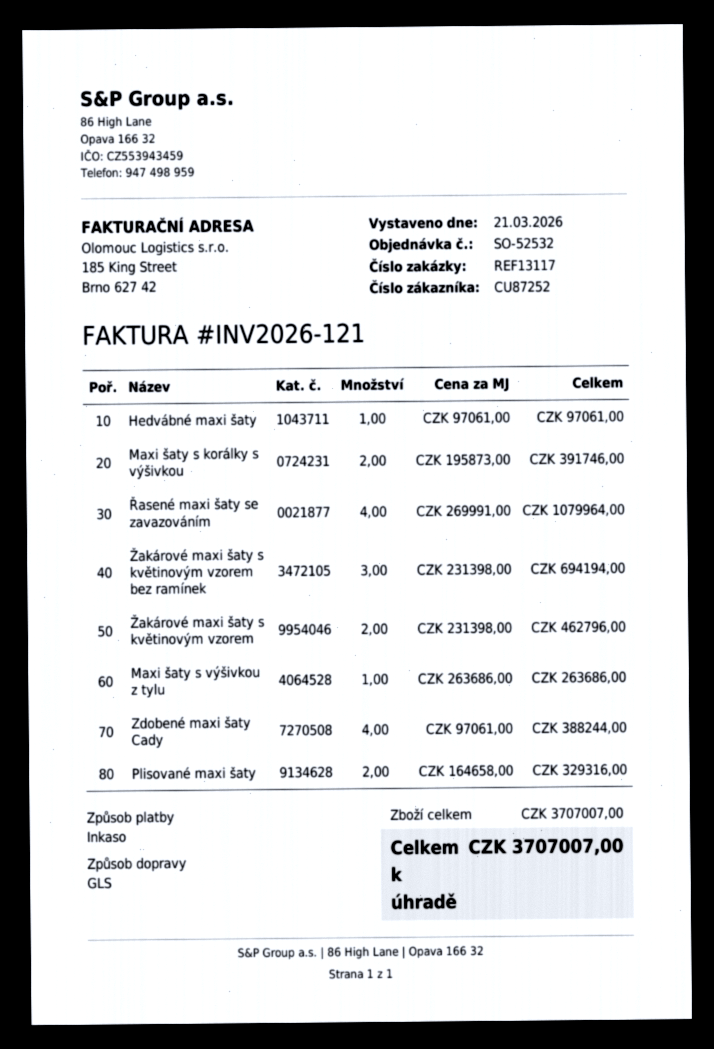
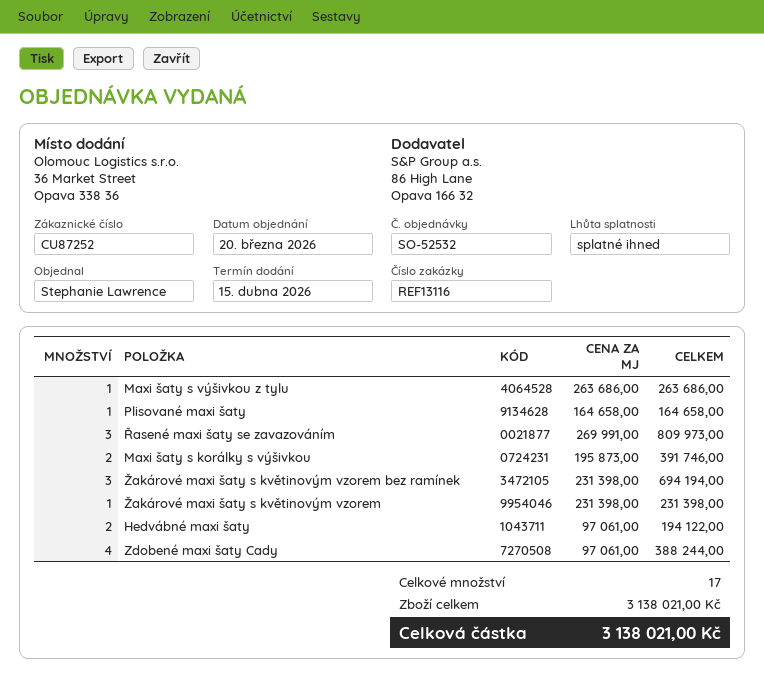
reference: REF13117 -> REF13116
Hedvábné maxi šaty: 1 x 97061.00 = 97061.00 -> 2 x 97061.00 = 194122.00
Řasené maxi šaty se zavazováním: 4 x 269991.00 = 1079964.00 -> 3 x 269991.00 = 809973.00
Žakárové maxi šaty s květinovým vzorem: 2 x 231398.00 = 462796.00 -> 1 x 231398.00 = 231398.00
Plisované maxi šaty: 2 x 164658.00 = 329316.00 -> 1 x 164658.00 = 164658.00
subtotal: 3707007.00 -> 3138021.00
total: 3707007.00 -> 3138021.00

